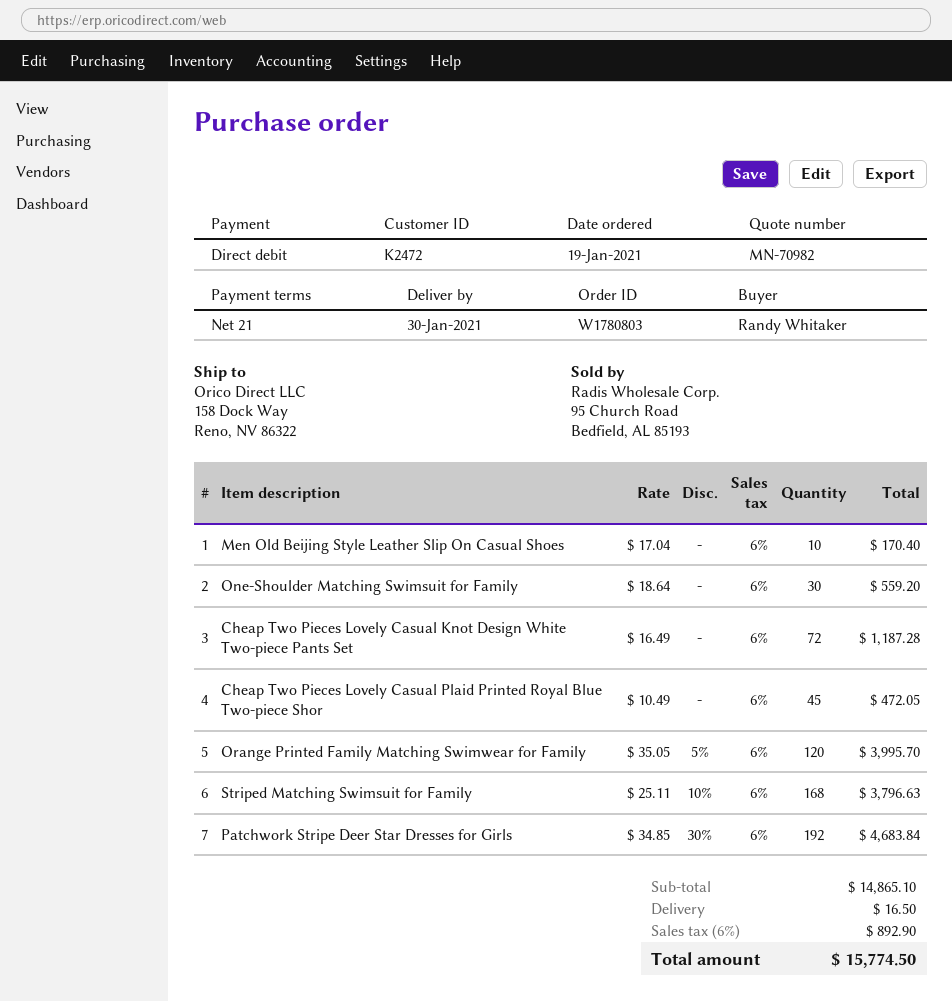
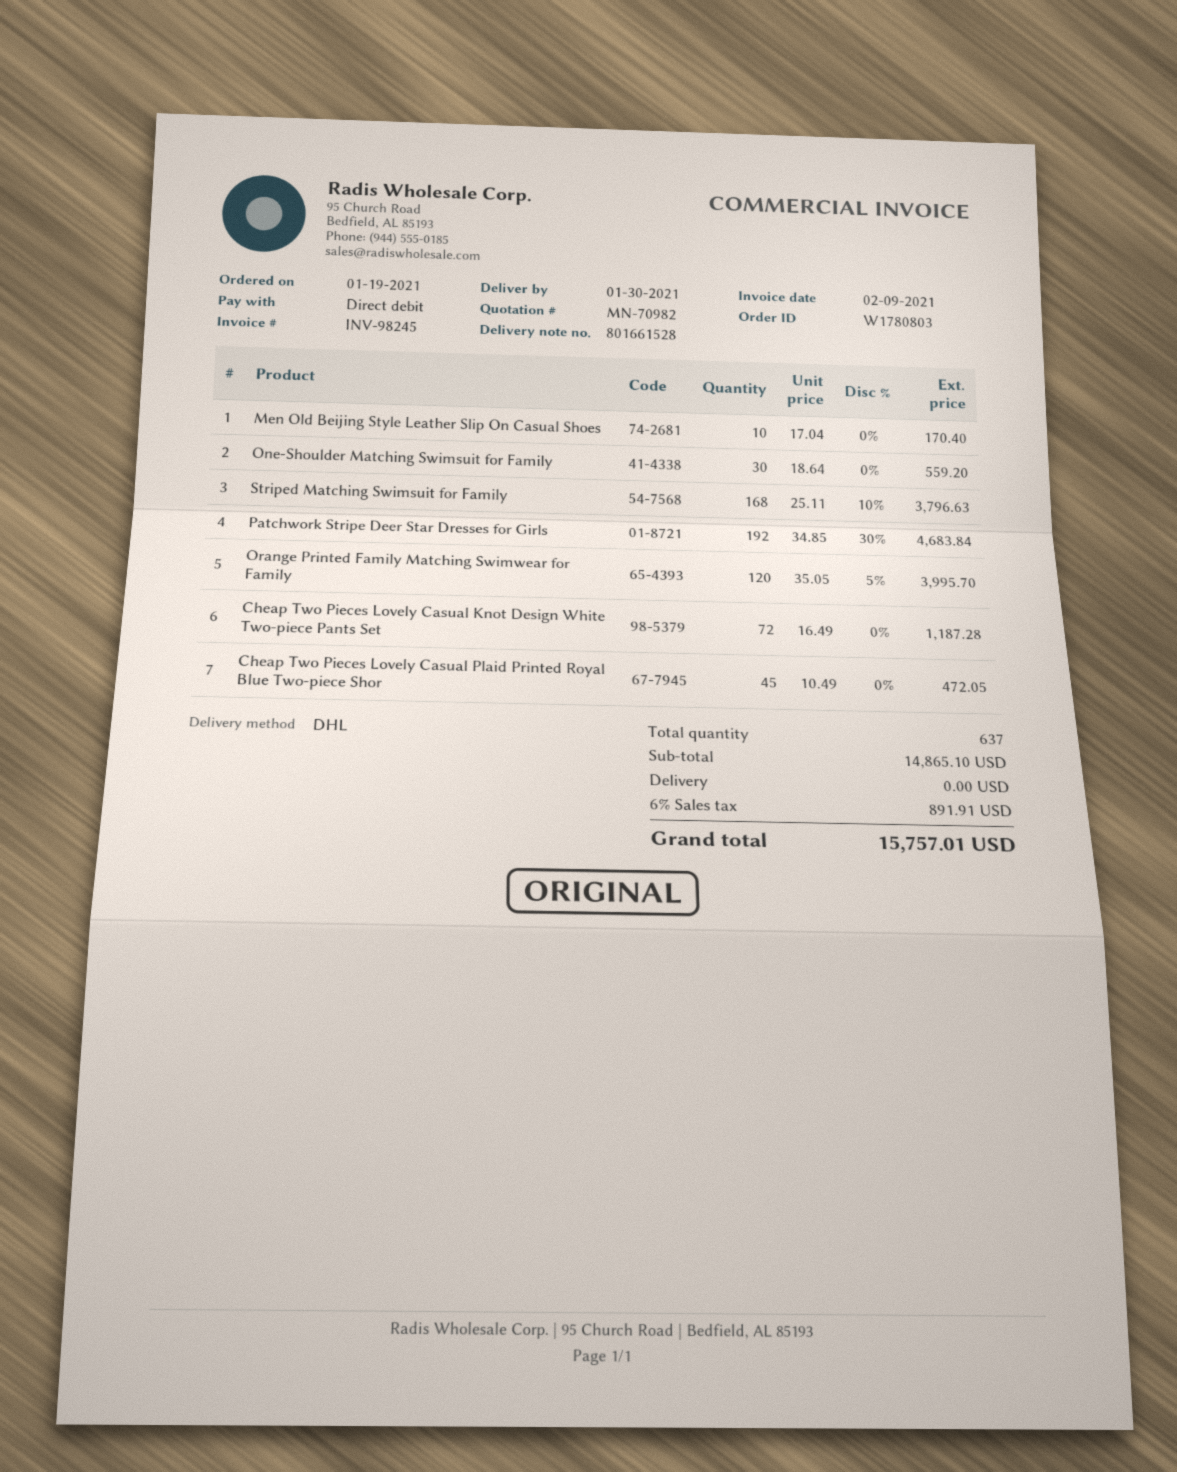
shipping: 16.50 -> 0.00
tax: 6% = 892.90 -> 6% = 891.91
total: 15774.50 -> 15757.01

